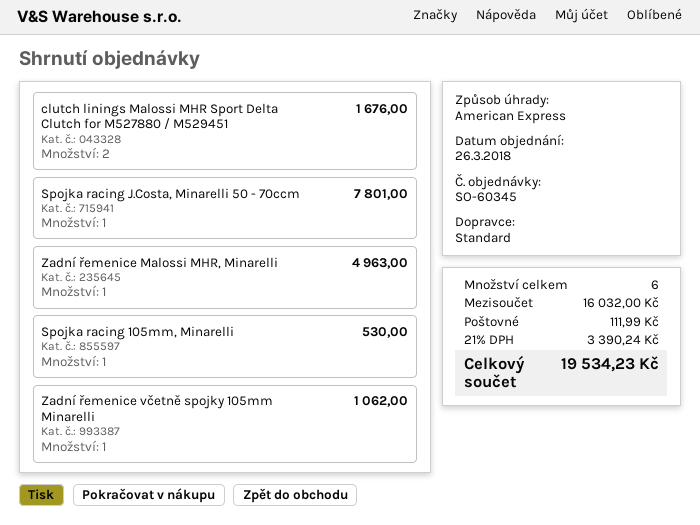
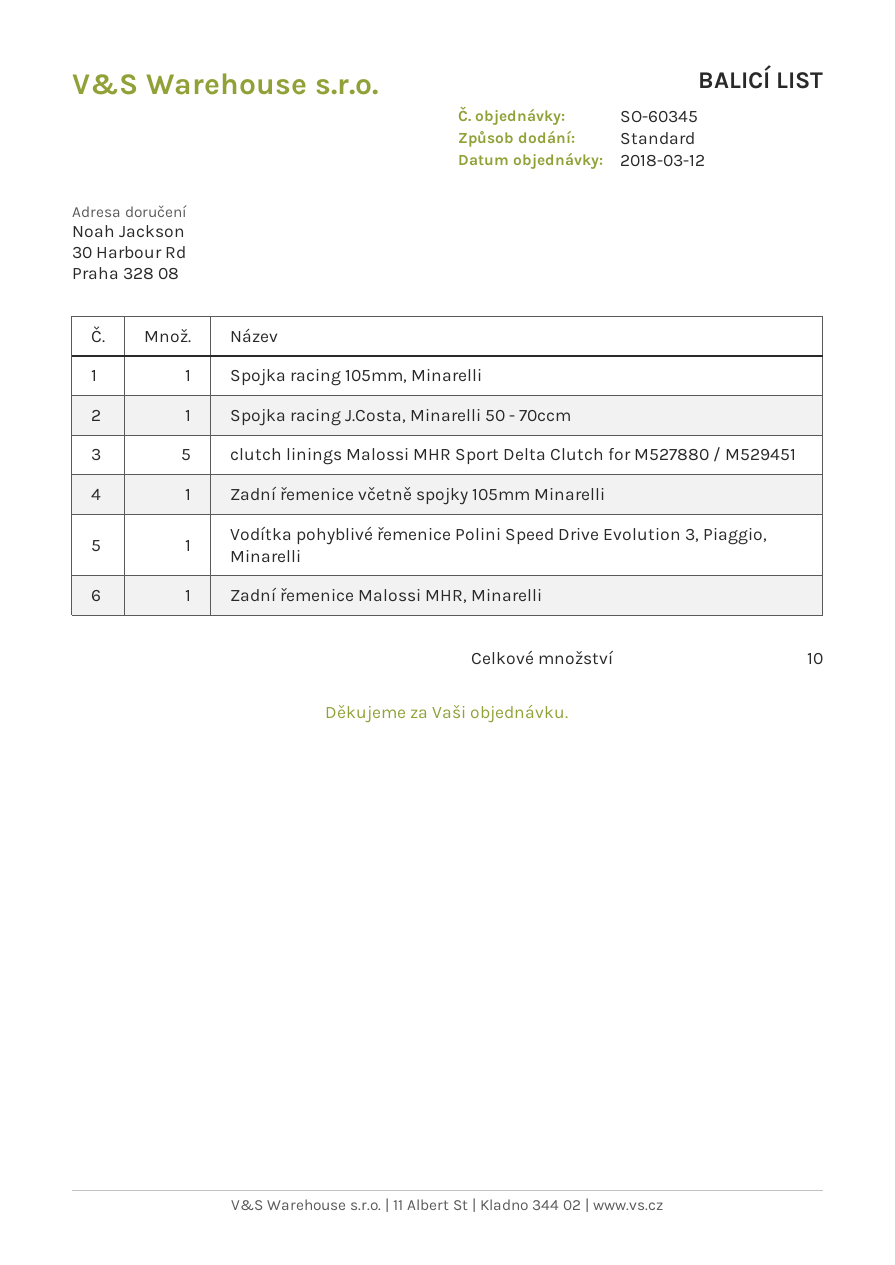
order date: 2018-03-26 -> 2018-03-12
clutch linings Malossi MHR Sport Delta Clutch for M527880 / M529451: 2 -> 5
Vodítka pohyblivé řemenice Polini Speed Drive Evolution 3, Piaggio, Minarelli: none -> 1
total quantity: 6 -> 10

